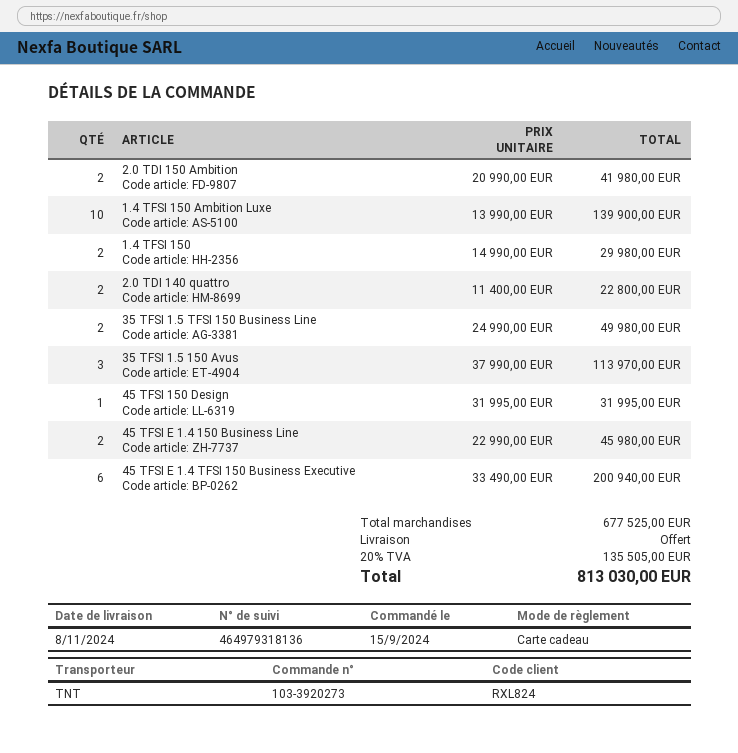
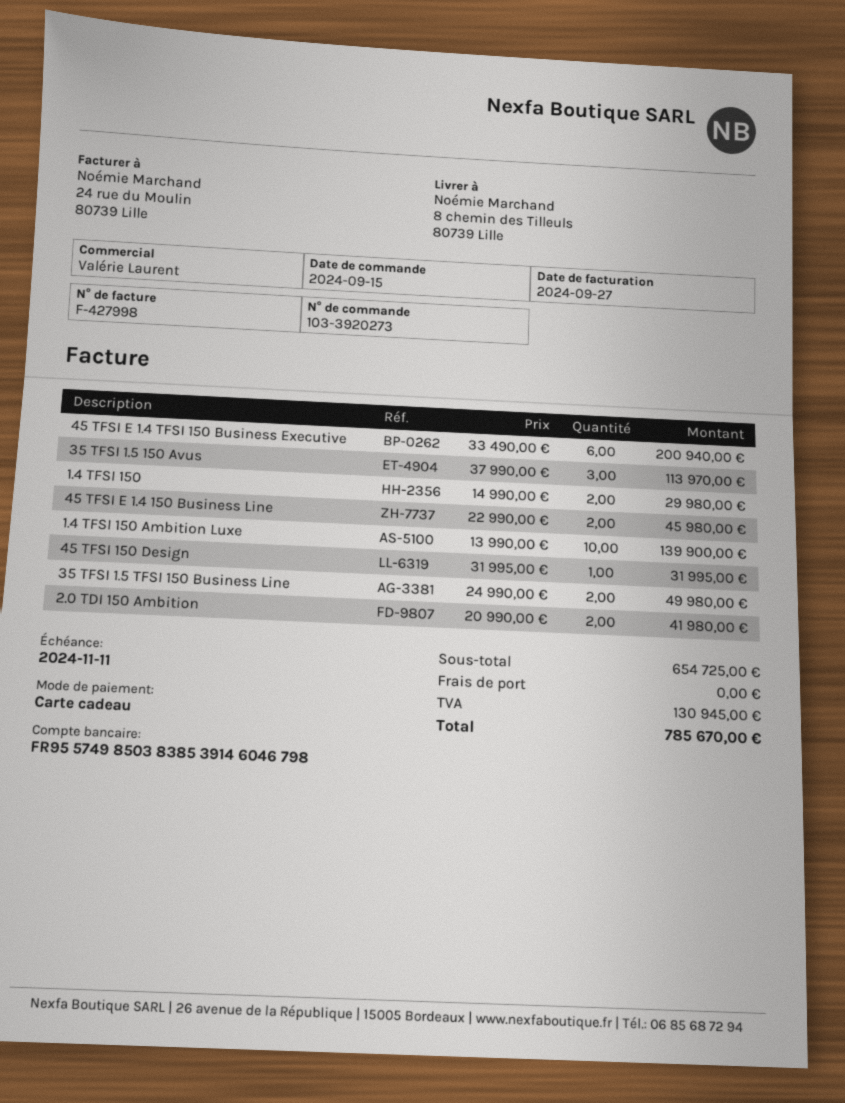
2.0 TDI 140 quattro: 2 x 11400.00 = 22800.00 -> none
subtotal: 677525.00 -> 654725.00
tax: 135505.00 -> 130945.00
total: 813030.00 -> 785670.00

